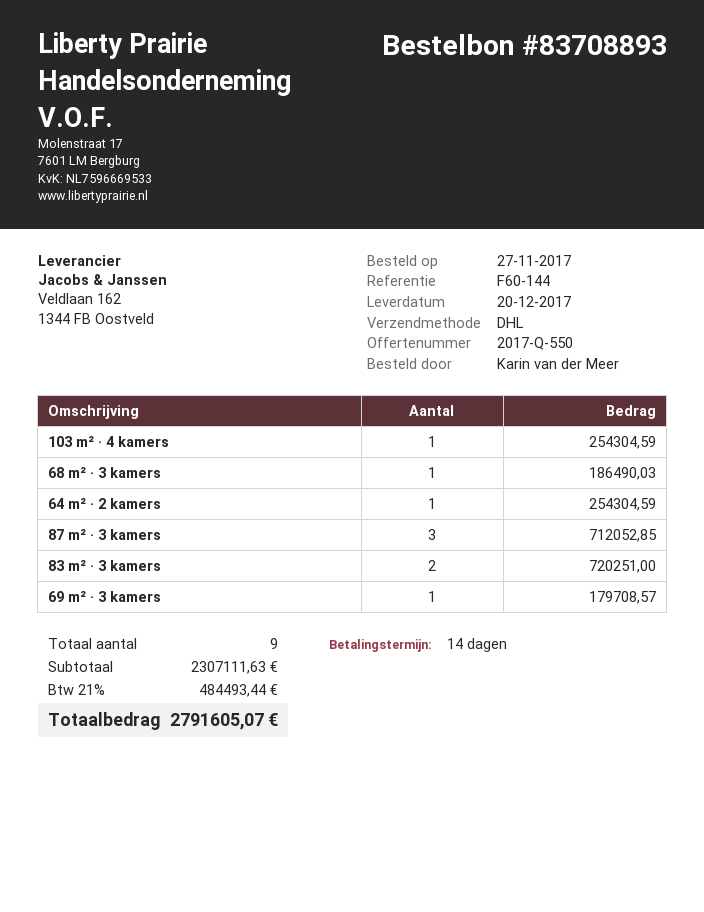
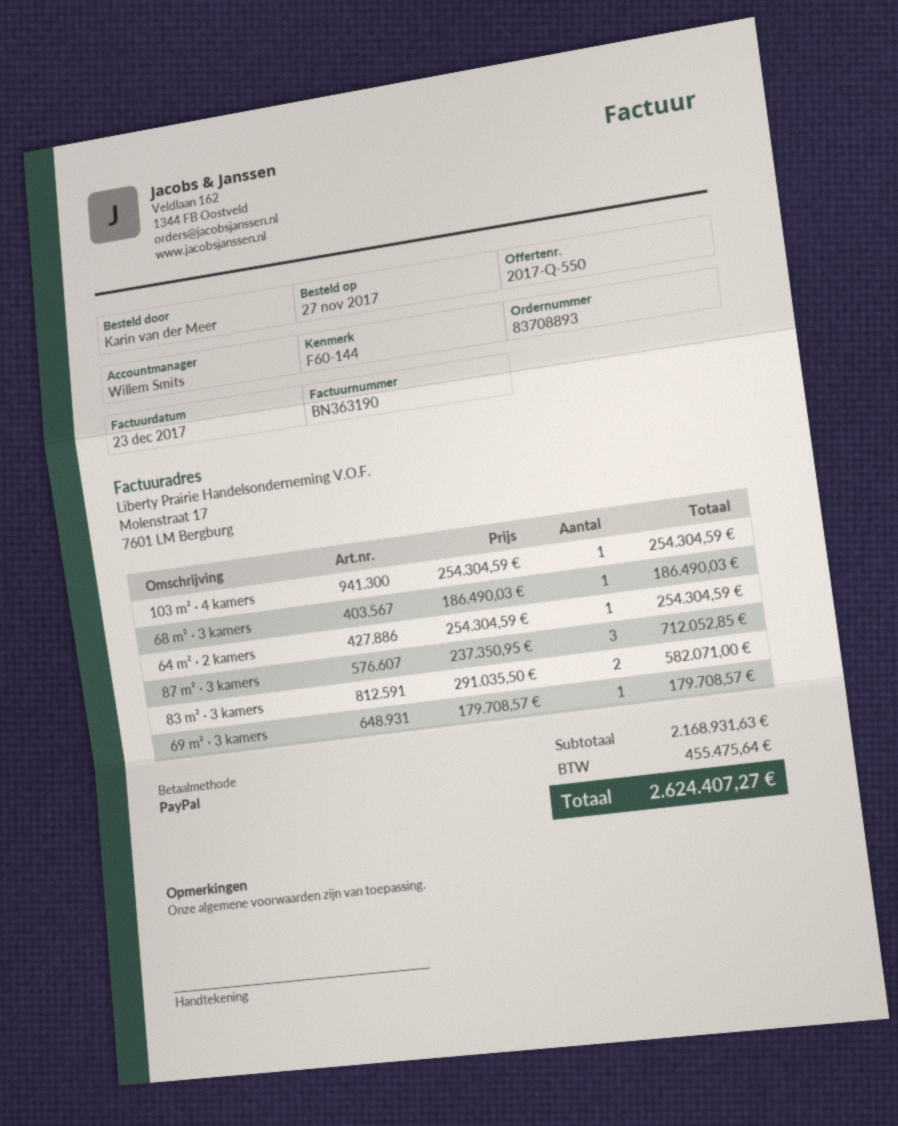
83 m² · 3 kamers: 2 for 720251.00 -> 2 for 582071.00
subtotal: 2307111.63 -> 2168931.63
tax: 484493.44 -> 455475.64
total: 2791605.07 -> 2624407.27

